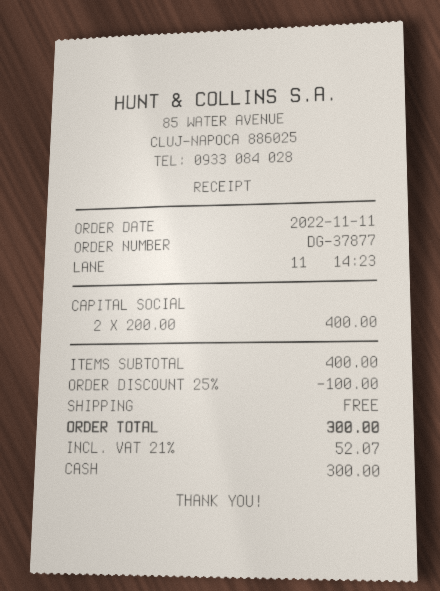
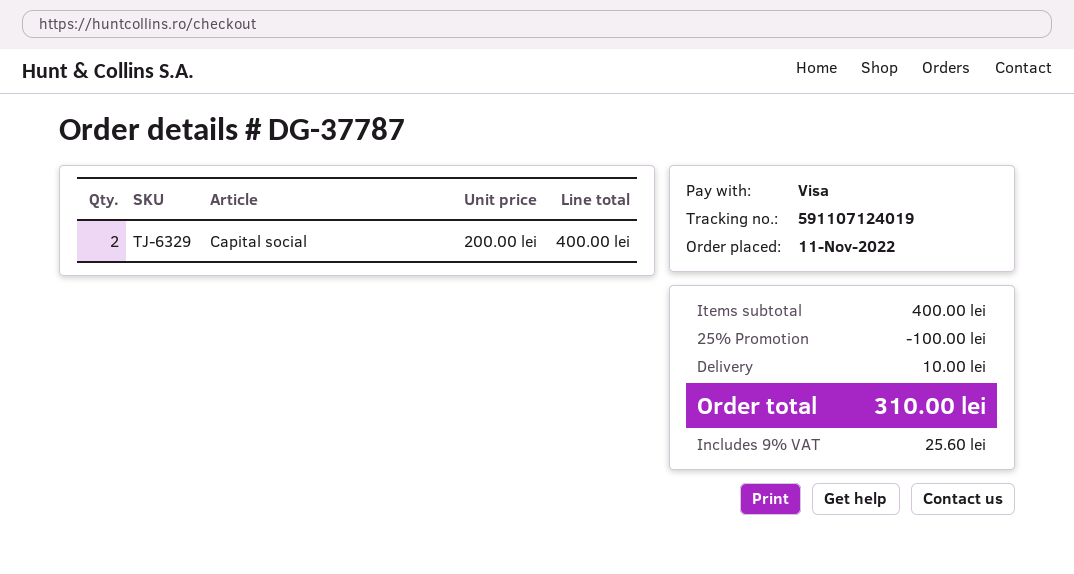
order number: DG-37877 -> DG-37787
payment method: cash -> Visa
shipping: 0.00 -> 10.00
tax: 21% = 52.07 -> 9% = 25.60
total: 300.00 -> 310.00

